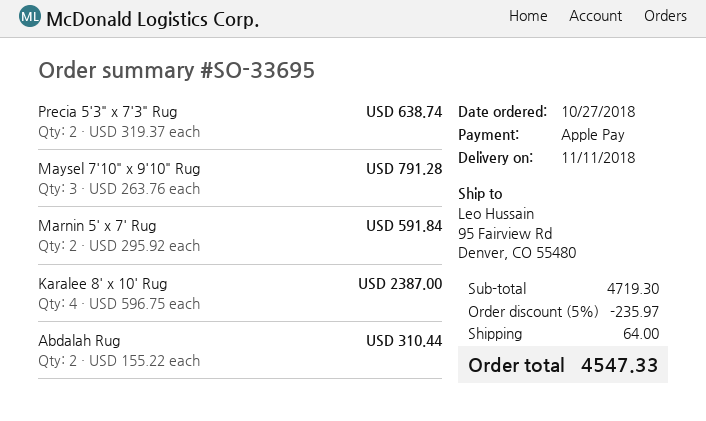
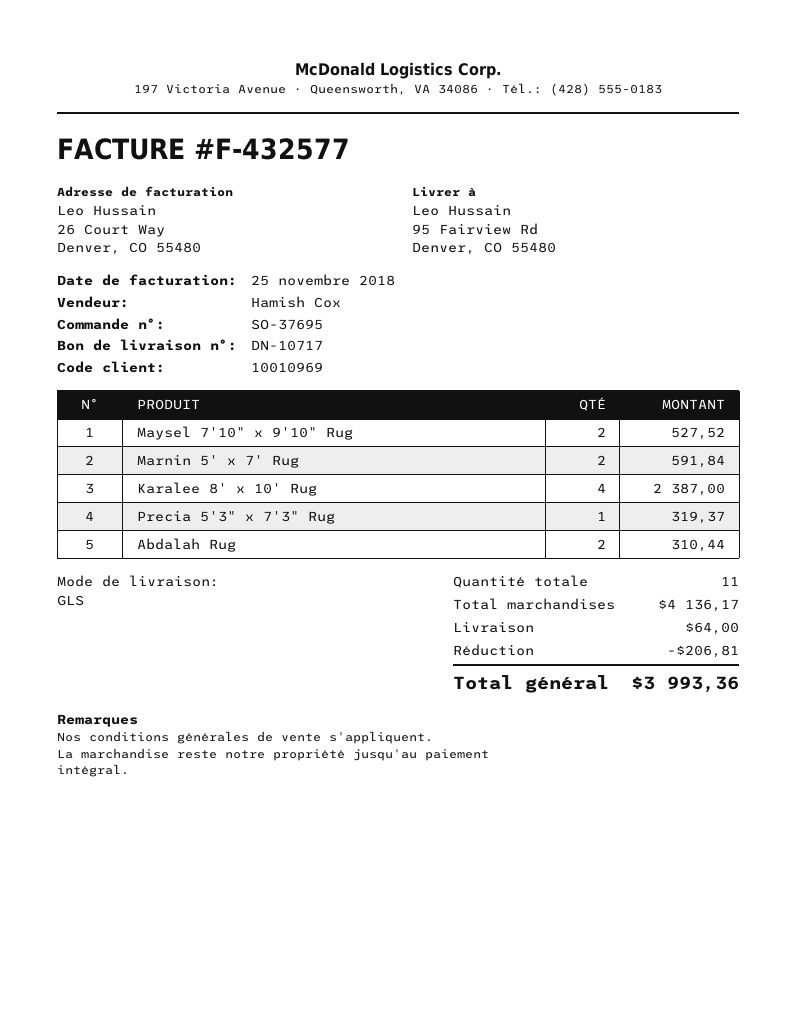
order number: SO-33695 -> SO-37695
Precia 5'3" x 7'3" Rug: 2 for 638.74 -> 1 for 319.37
Maysel 7'10" x 9'10" Rug: 3 for 791.28 -> 2 for 527.52
subtotal: 4719.30 -> 4136.17
discount: 235.97 -> 206.81
total: 4547.33 -> 3993.36

